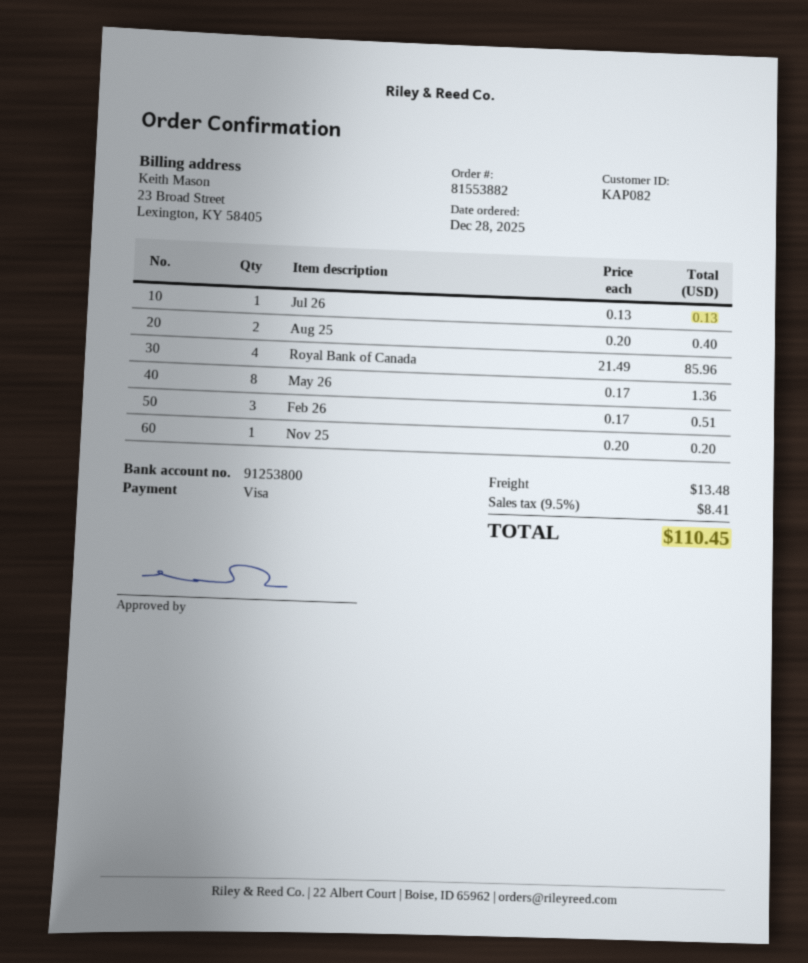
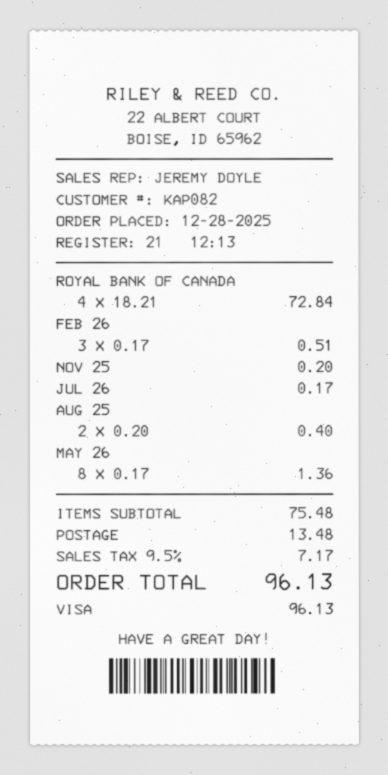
Jul 26: 1 x 0.13 = 0.13 -> 1 x 0.17 = 0.17
Royal Bank of Canada: 4 x 21.49 = 85.96 -> 4 x 18.21 = 72.84
tax: 9.5% = 8.41 -> 9.5% = 7.17
total: 110.45 -> 96.13

